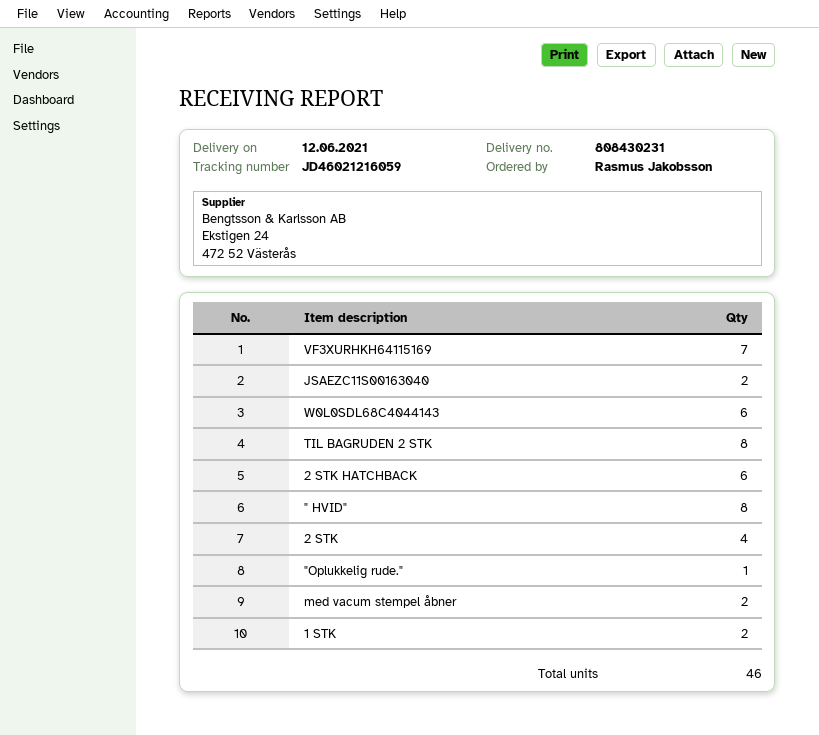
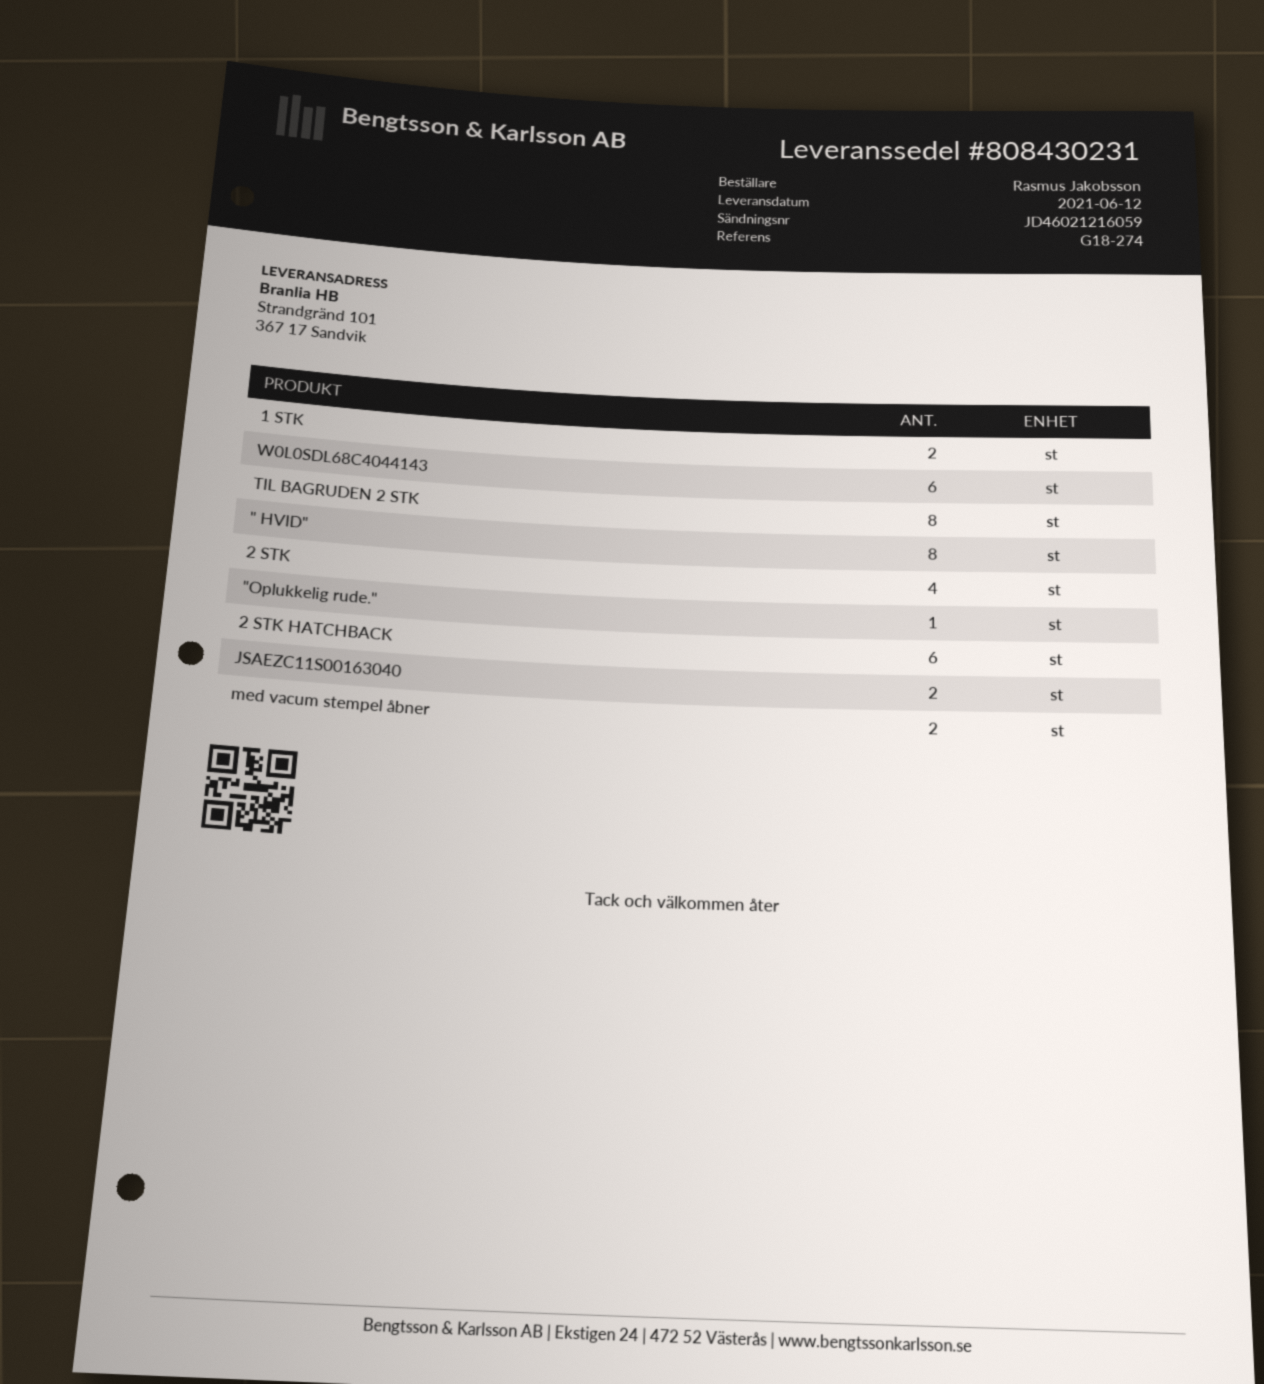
VF3XURHKH64115169: 7 -> none

